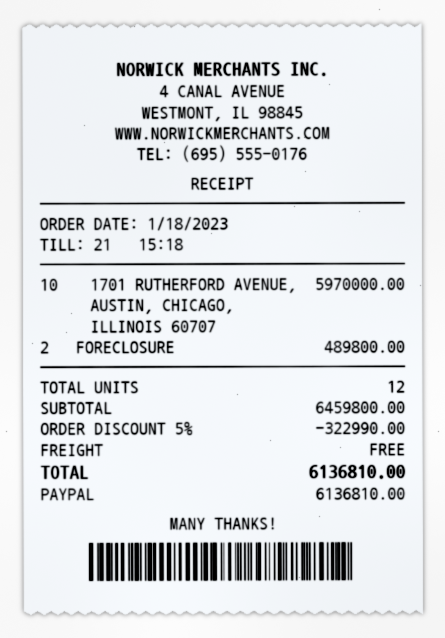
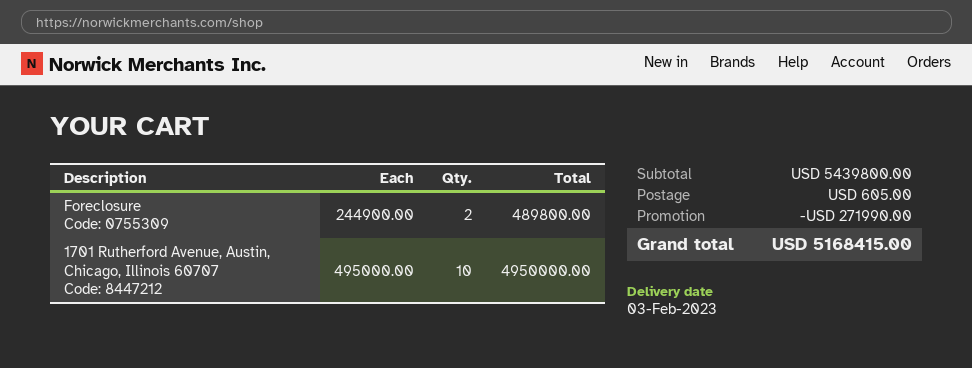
1701 RUTHERFORD AVENUE, AUSTIN, CHICAGO, ILLINOIS 60707: 10 for 5970000.00 -> 10 for 4950000.00
subtotal: 6459800.00 -> 5439800.00
discount: 322990.00 -> 271990.00
shipping: 0.00 -> 605.00
total: 6136810.00 -> 5168415.00

